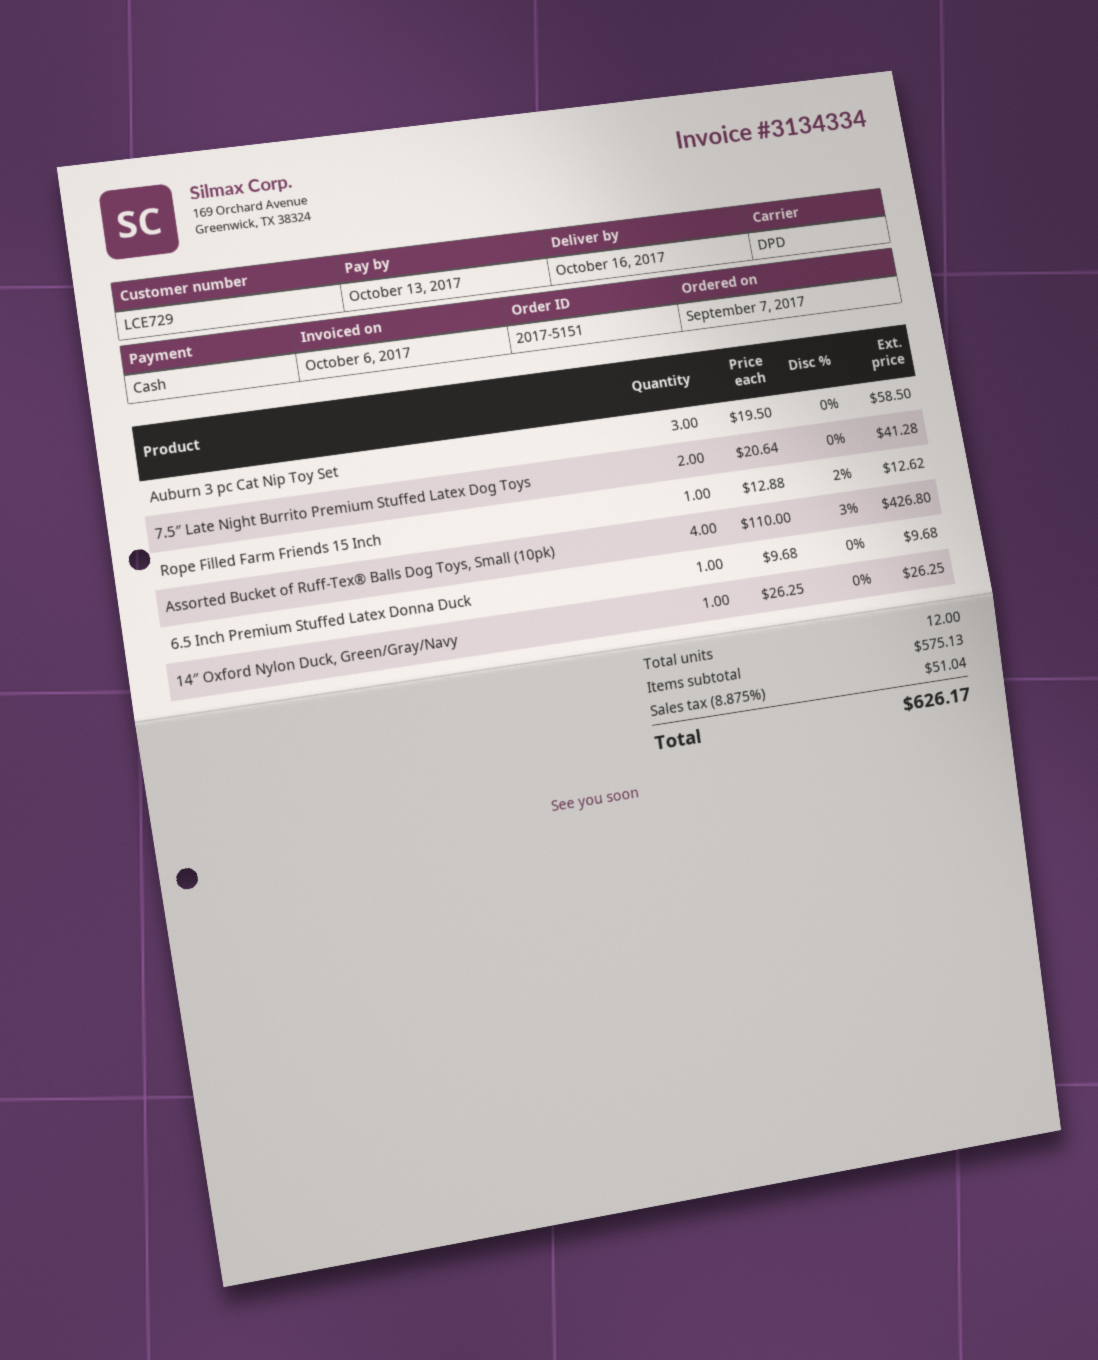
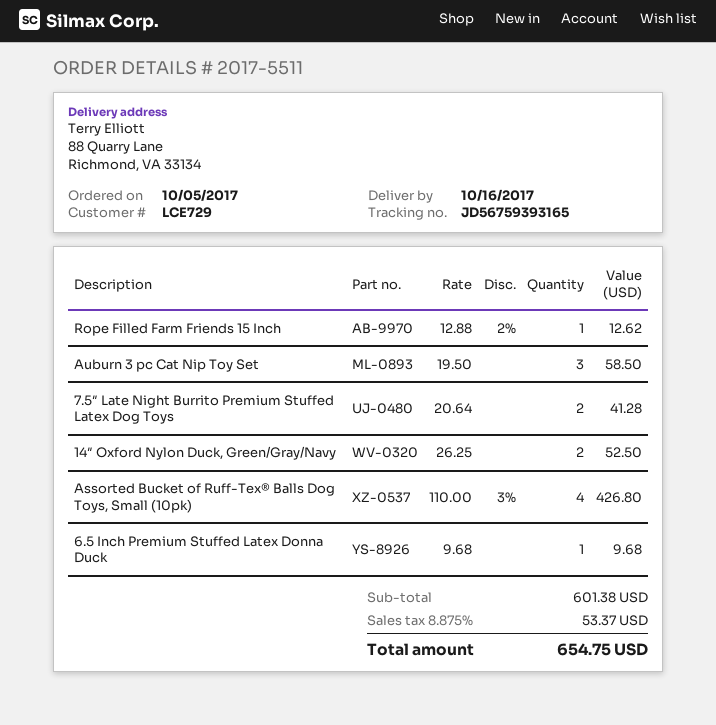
order number: 2017-5151 -> 2017-5511
order date: 2017-09-07 -> 2017-10-05
14″ Oxford Nylon Duck, Green/Gray/Navy: 1 x 26.25 = 26.25 -> 2 x 26.25 = 52.50
subtotal: 575.13 -> 601.38
tax: 8.875% = 51.04 -> 8.875% = 53.37
total: 626.17 -> 654.75

